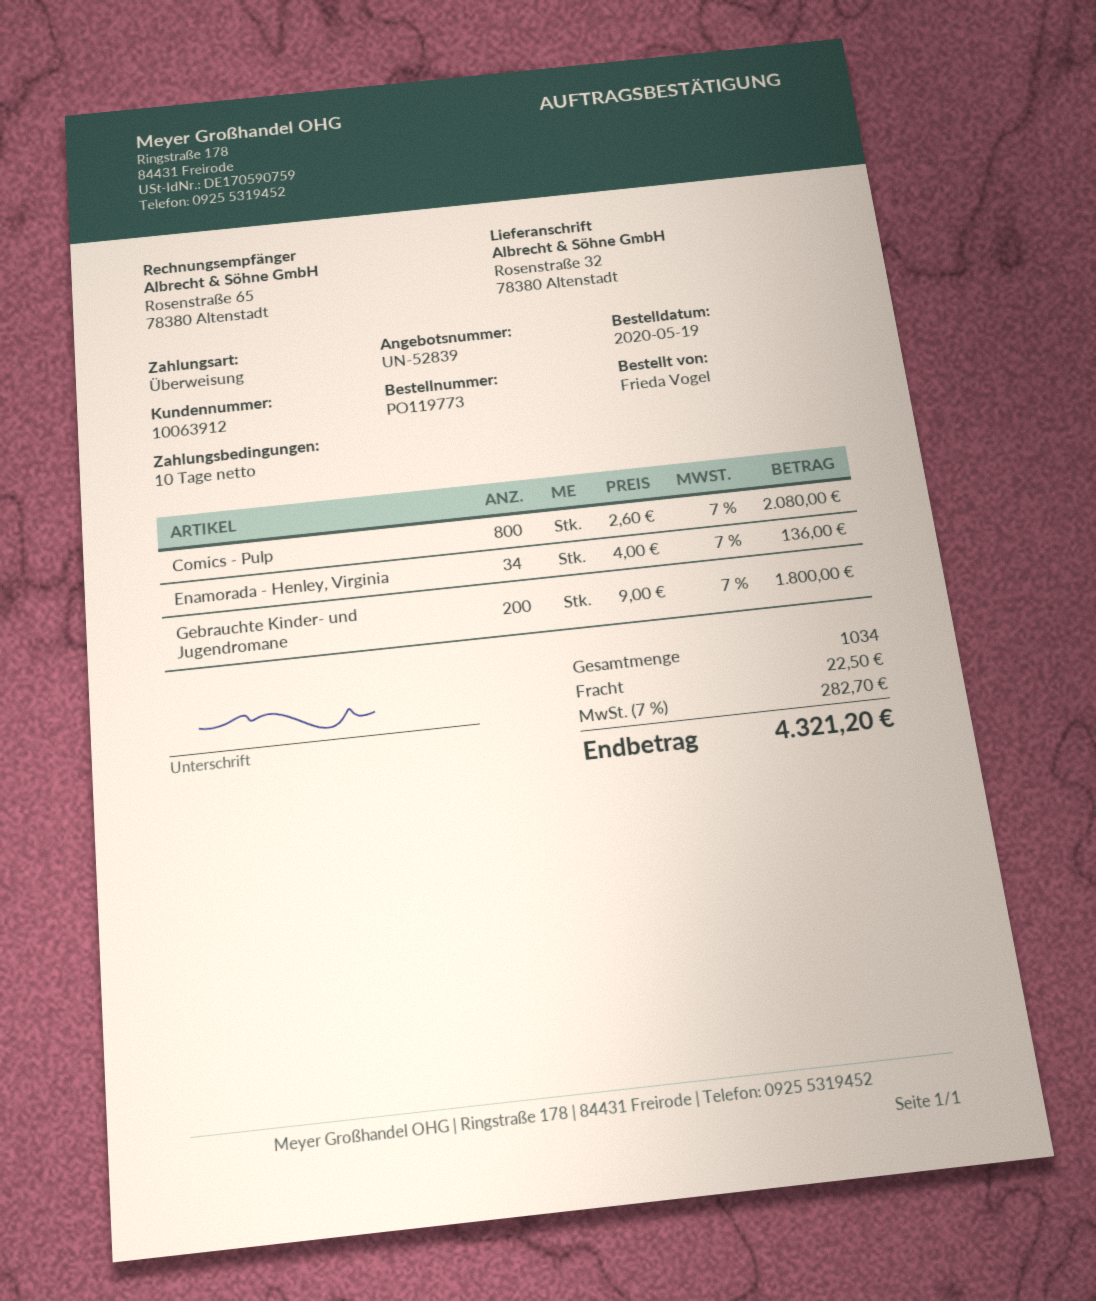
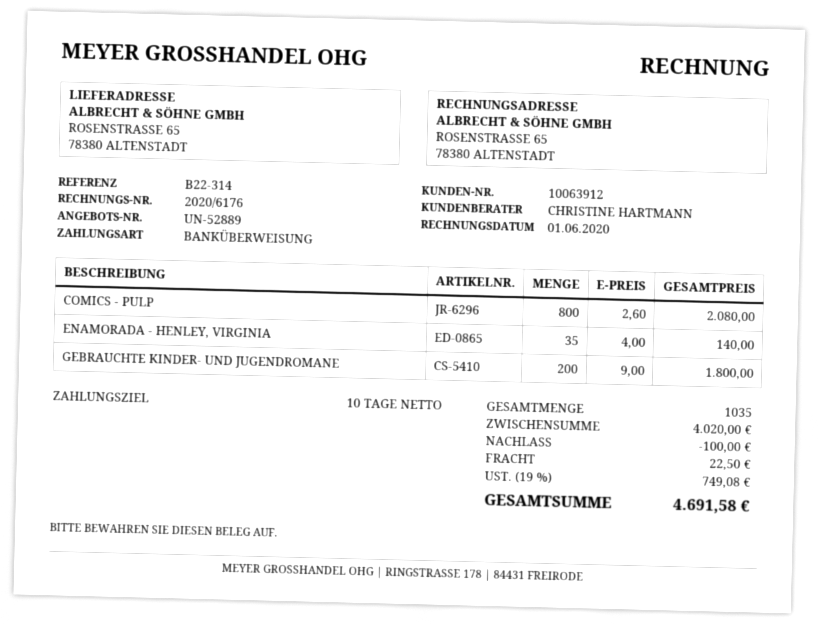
quote number: UN-52839 -> UN-52889
ship to: Rosenstraße 32, 78380 Altenstadt -> ROSENSTRASSE 65, 78380 ALTENSTADT
Enamorada - Henley, Virginia: 34 x 4.00 = 136.00 -> 35 x 4.00 = 140.00
total quantity: 1034 -> 1035
discount: none -> 100.00
tax: 7% = 282.70 -> 19% = 749.08
total: 4321.20 -> 4691.58

